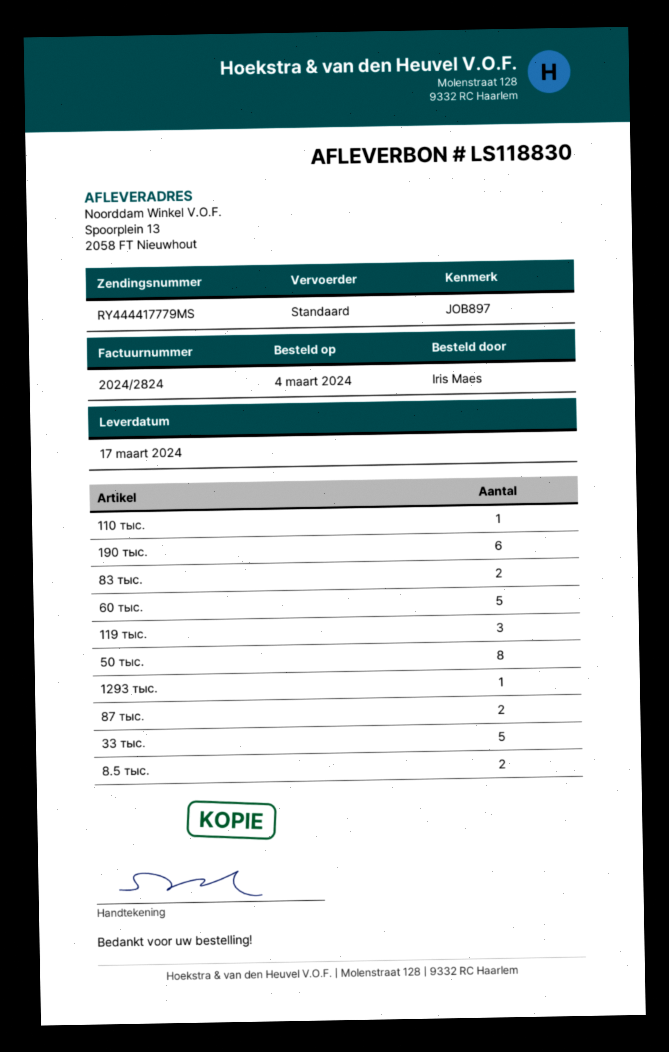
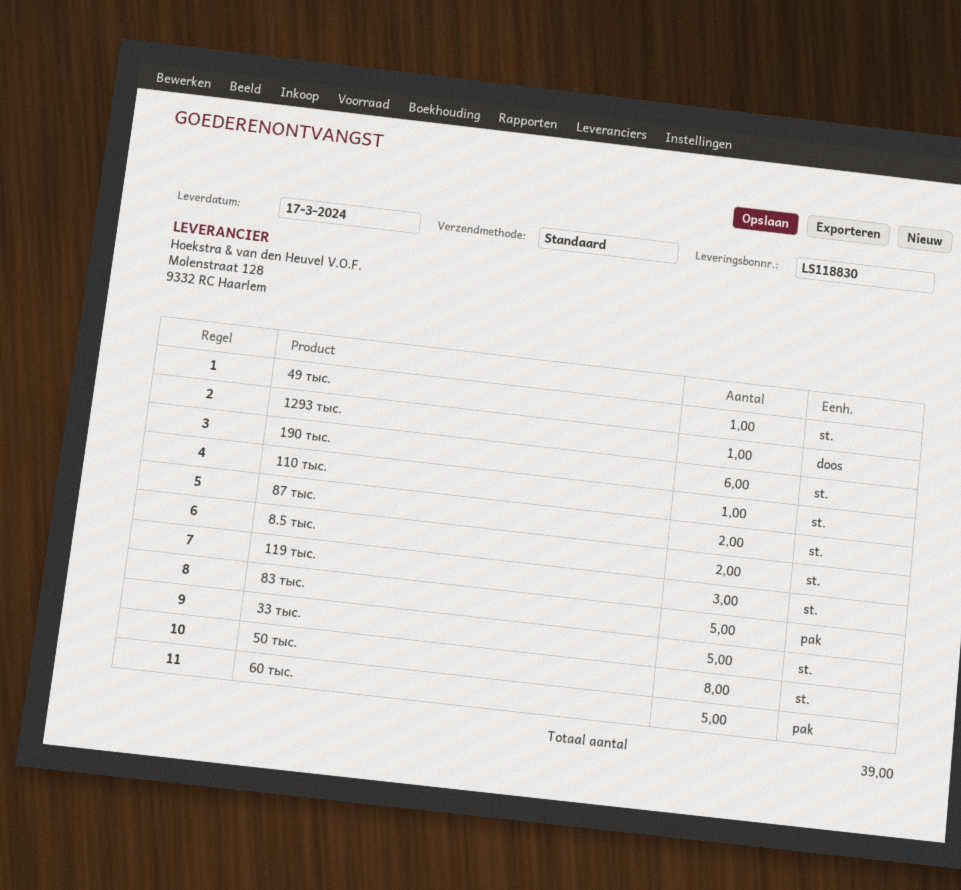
83 тыс.: 2 -> 5
49 тыс.: none -> 1

